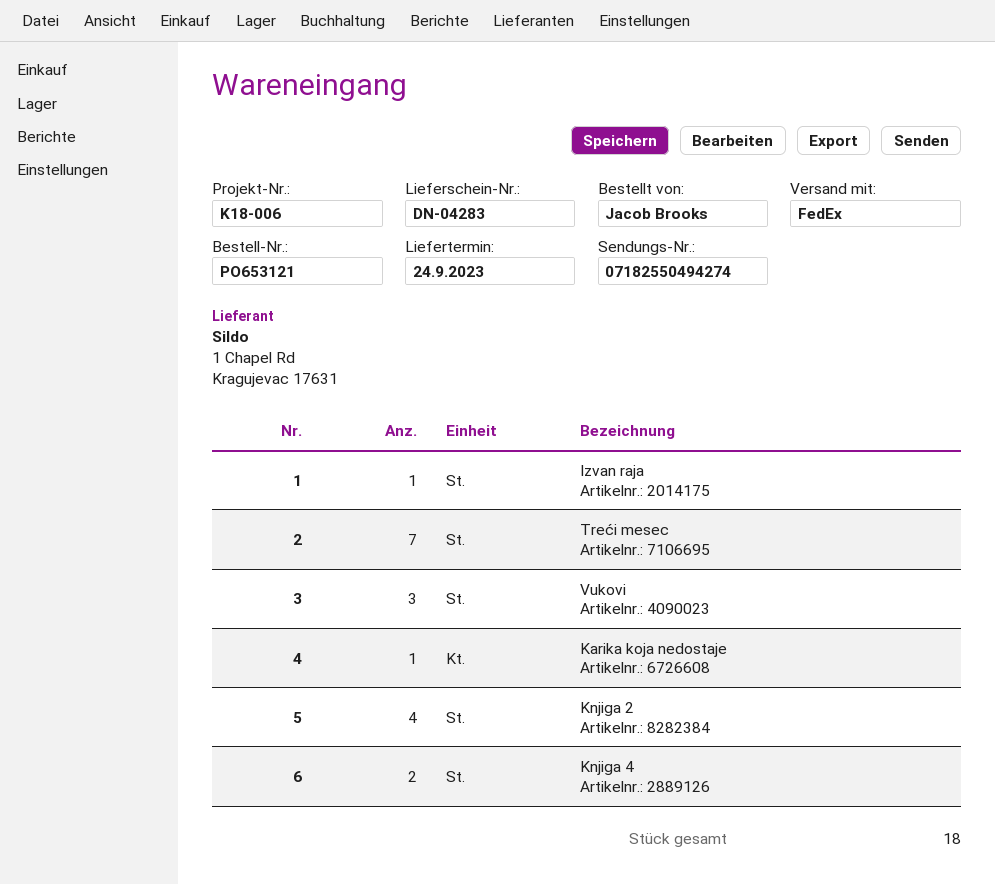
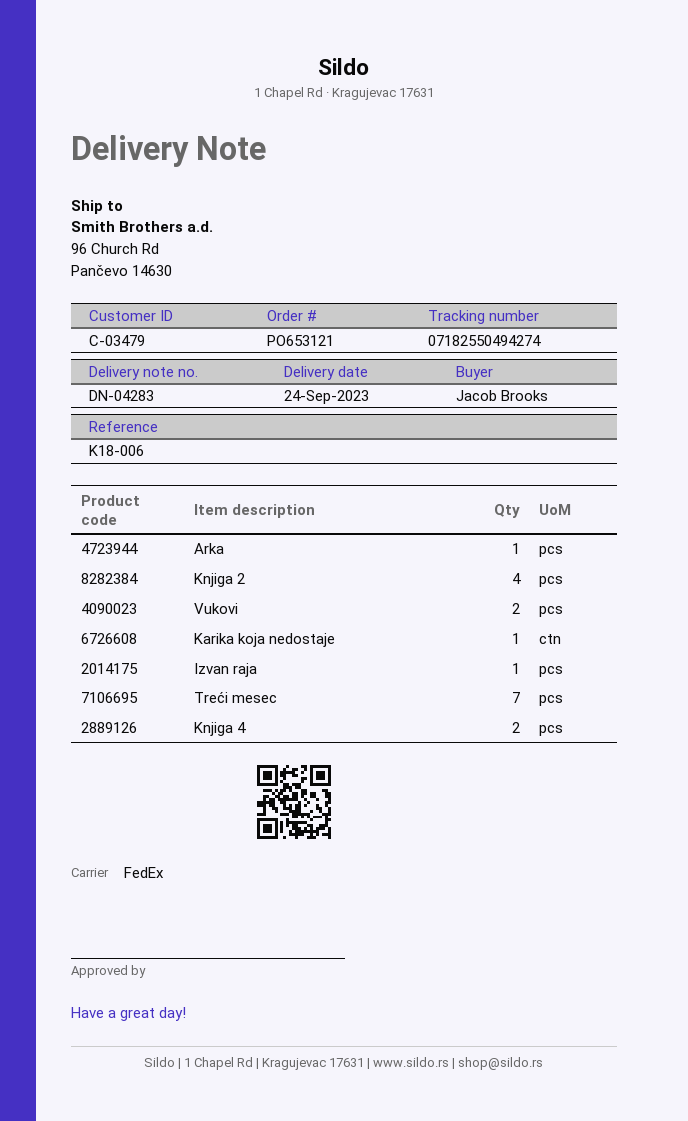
Vukovi: 3 -> 2
Arka: none -> 1

